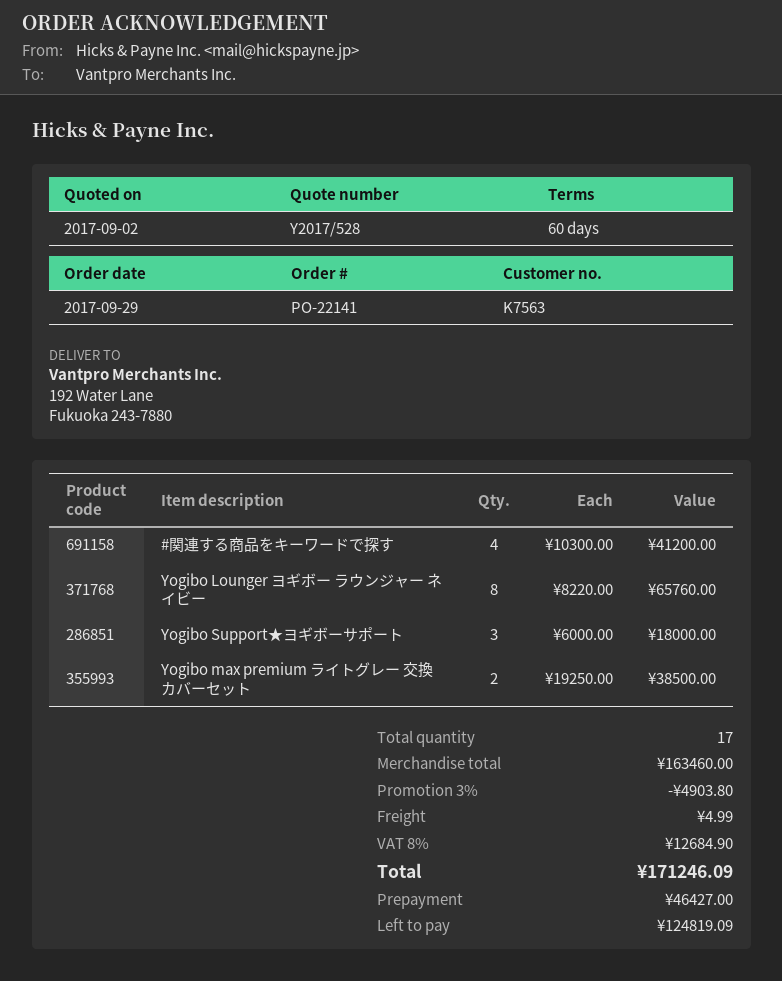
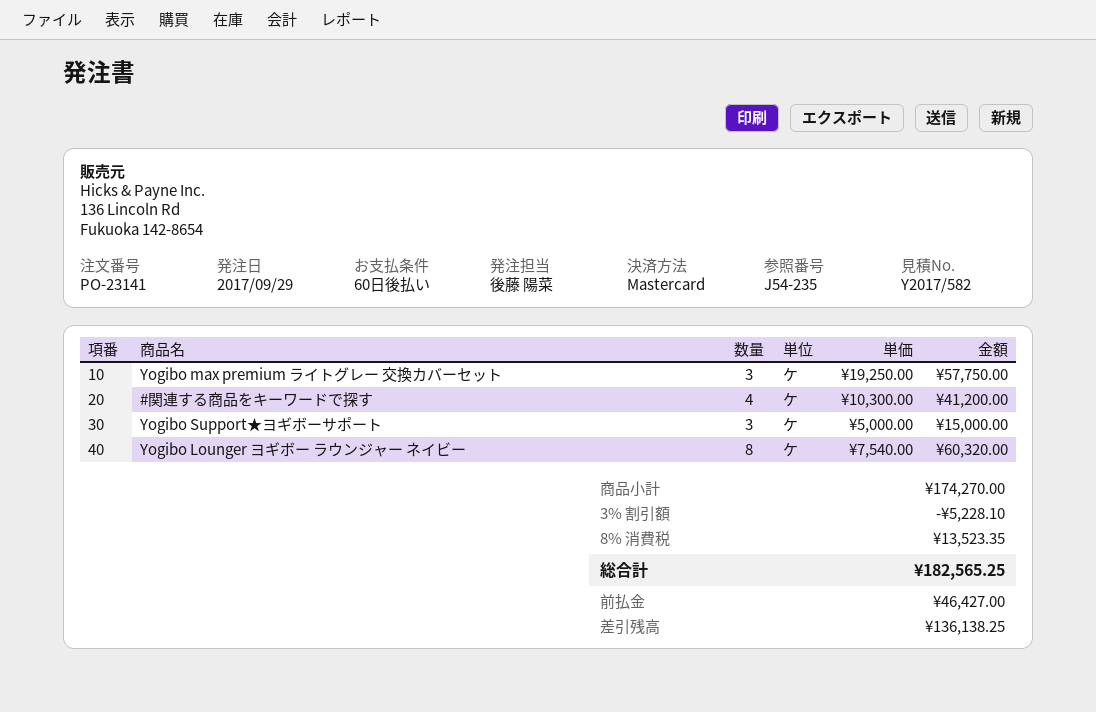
quote number: Y2017/528 -> Y2017/582
order number: PO-22141 -> PO-23141
Yogibo Lounger ヨギボー ラウンジャー ネイビー: 8 x 8220.00 = 65760.00 -> 8 x 7540.00 = 60320.00
Yogibo Support★ヨギボーサポート: 3 x 6000.00 = 18000.00 -> 3 x 5000.00 = 15000.00
Yogibo max premium ライトグレー 交換カバーセット: 2 x 19250.00 = 38500.00 -> 3 x 19250.00 = 57750.00
subtotal: 163460.00 -> 174270.00
discount: 3% = 4903.80 -> 3% = 5228.10
shipping: 4.99 -> none
tax: 8% = 12684.90 -> 8% = 13523.35
total: 171246.09 -> 182565.25
balance: 124819.09 -> 136138.25

